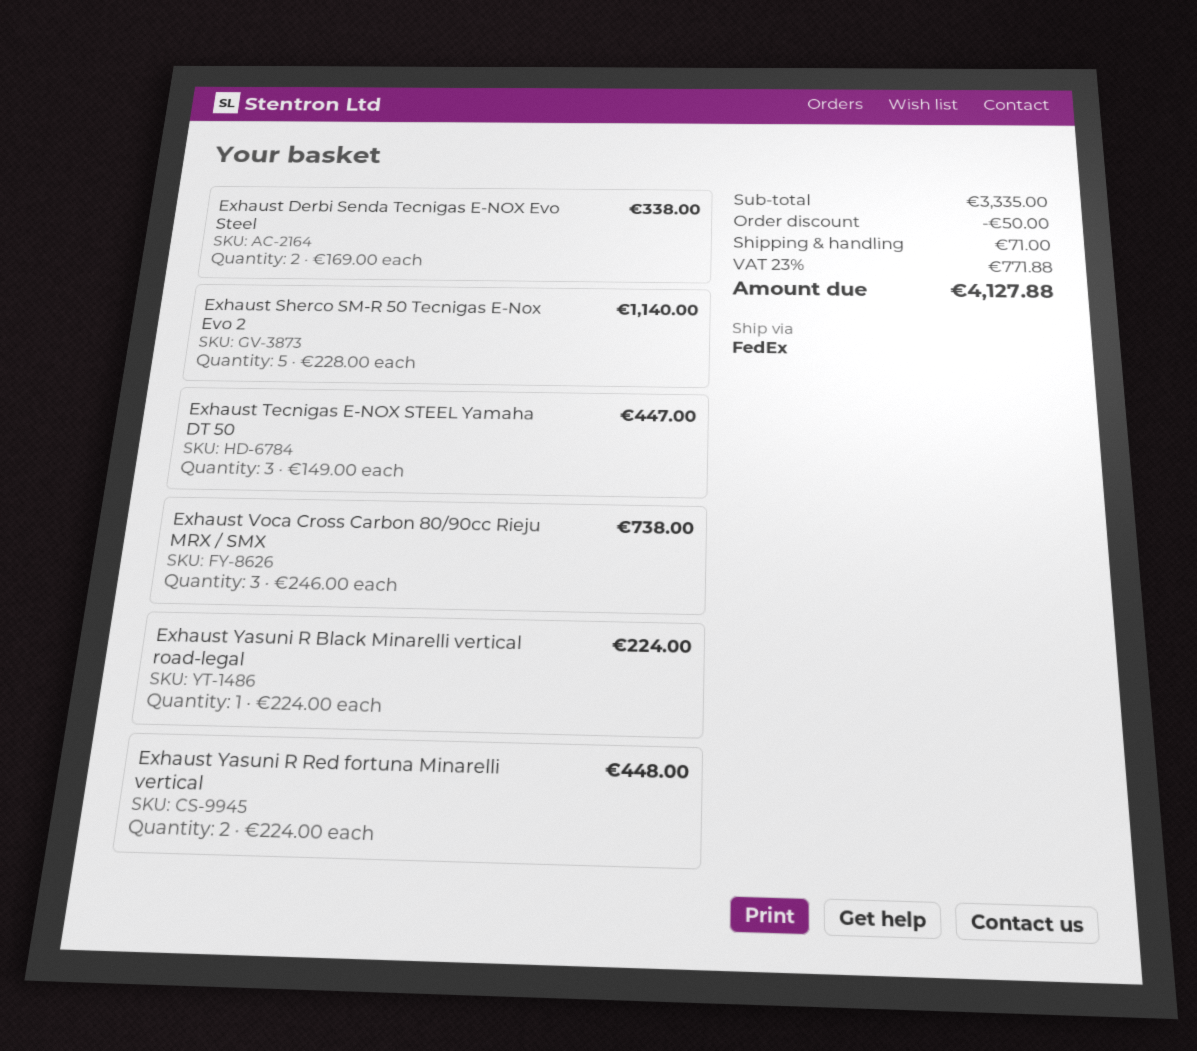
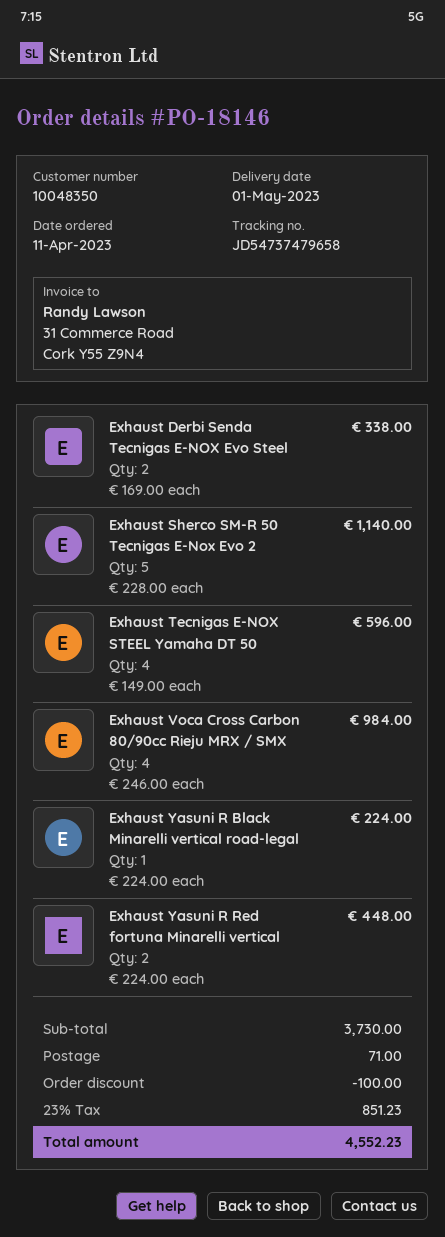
Exhaust Tecnigas E-NOX STEEL Yamaha DT 50: 3 x 149.00 = 447.00 -> 4 x 149.00 = 596.00
Exhaust Voca Cross Carbon 80/90cc Rieju MRX / SMX: 3 x 246.00 = 738.00 -> 4 x 246.00 = 984.00
subtotal: 3335.00 -> 3730.00
discount: 50.00 -> 100.00
tax: 23% = 771.88 -> 23% = 851.23
total: 4127.88 -> 4552.23

